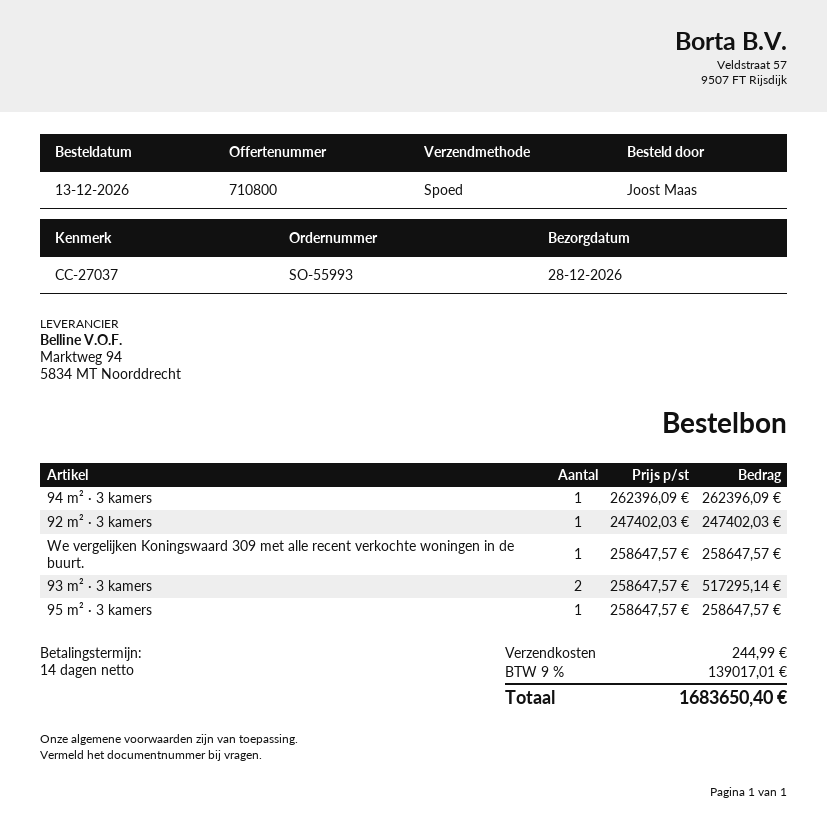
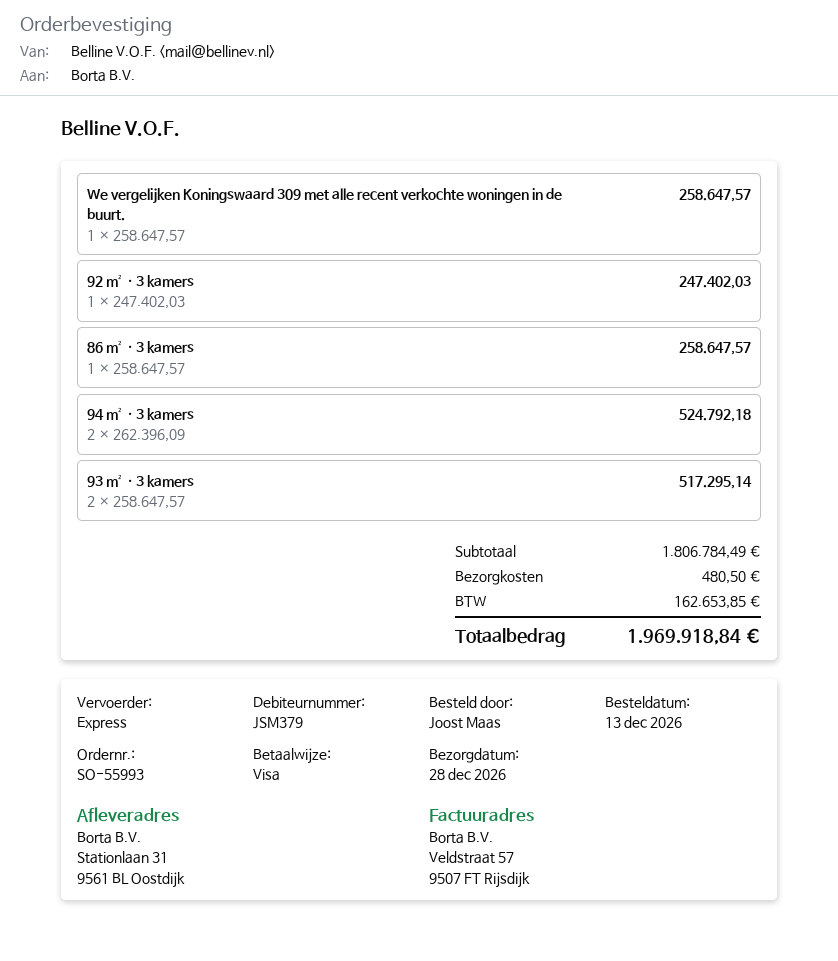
94 m² · 3 kamers: 1 x 262396.09 = 262396.09 -> 2 x 262396.09 = 524792.18
95 m² · 3 kamers: 1 x 258647.57 = 258647.57 -> none
86 m² · 3 kamers: none -> 1 x 258647.57 = 258647.57
shipping: 244.99 -> 480.50
tax: 139017.01 -> 162653.85
total: 1683650.40 -> 1969918.84

